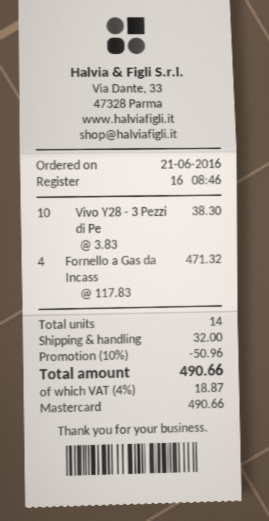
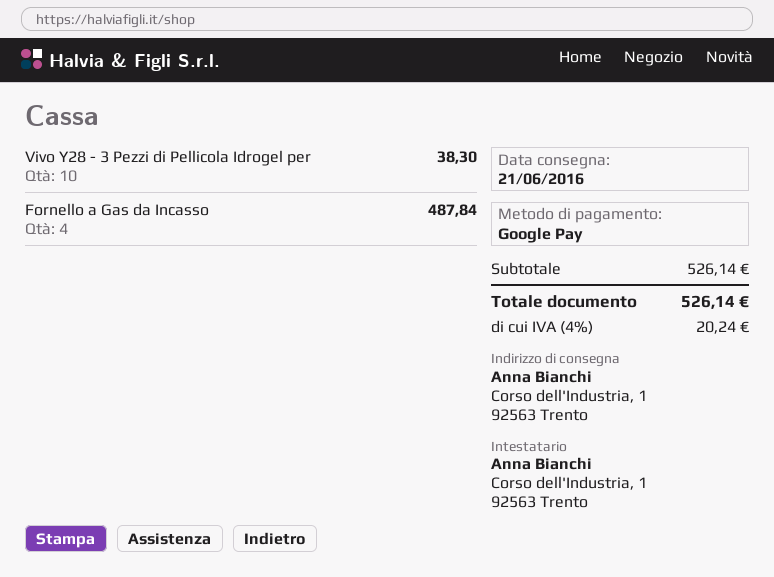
payment method: Mastercard -> Google Pay
Fornello a Gas da Incass: 4 for 471.32 -> 4 for 487.84
discount: 10% = 50.96 -> none
shipping: 32.00 -> none
tax: 4% = 18.87 -> 4% = 20.24
total: 490.66 -> 526.14

